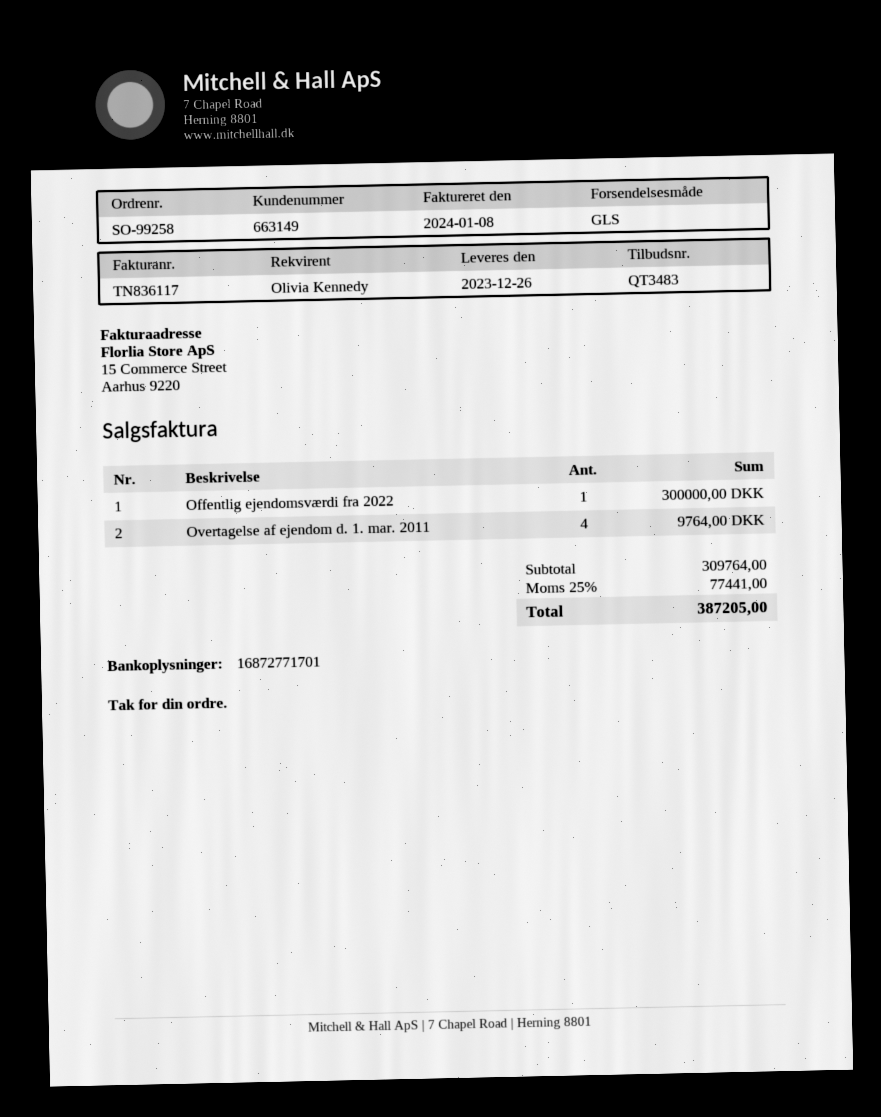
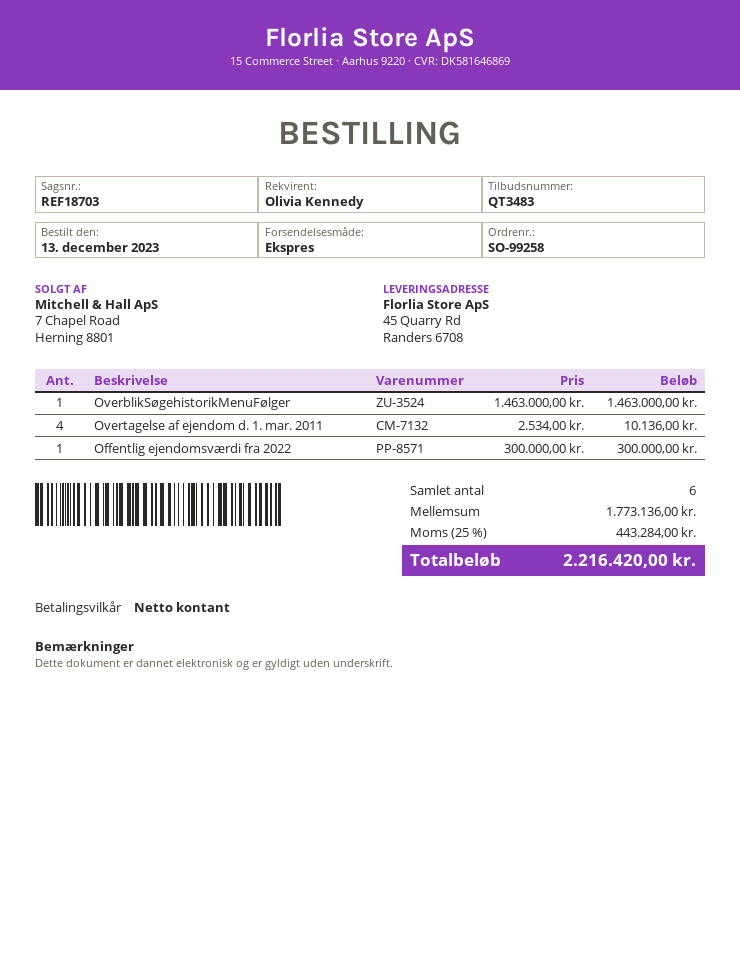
shipping method: GLS -> express
Overtagelse af ejendom d. 1. mar. 2011: 4 for 9764.00 -> 4 for 10136.00
OverblikSøgehistorikMenuFølger: none -> 1 for 1463000.00
subtotal: 309764.00 -> 1773136.00
tax: 25% = 77441.00 -> 25% = 443284.00
total: 387205.00 -> 2216420.00

